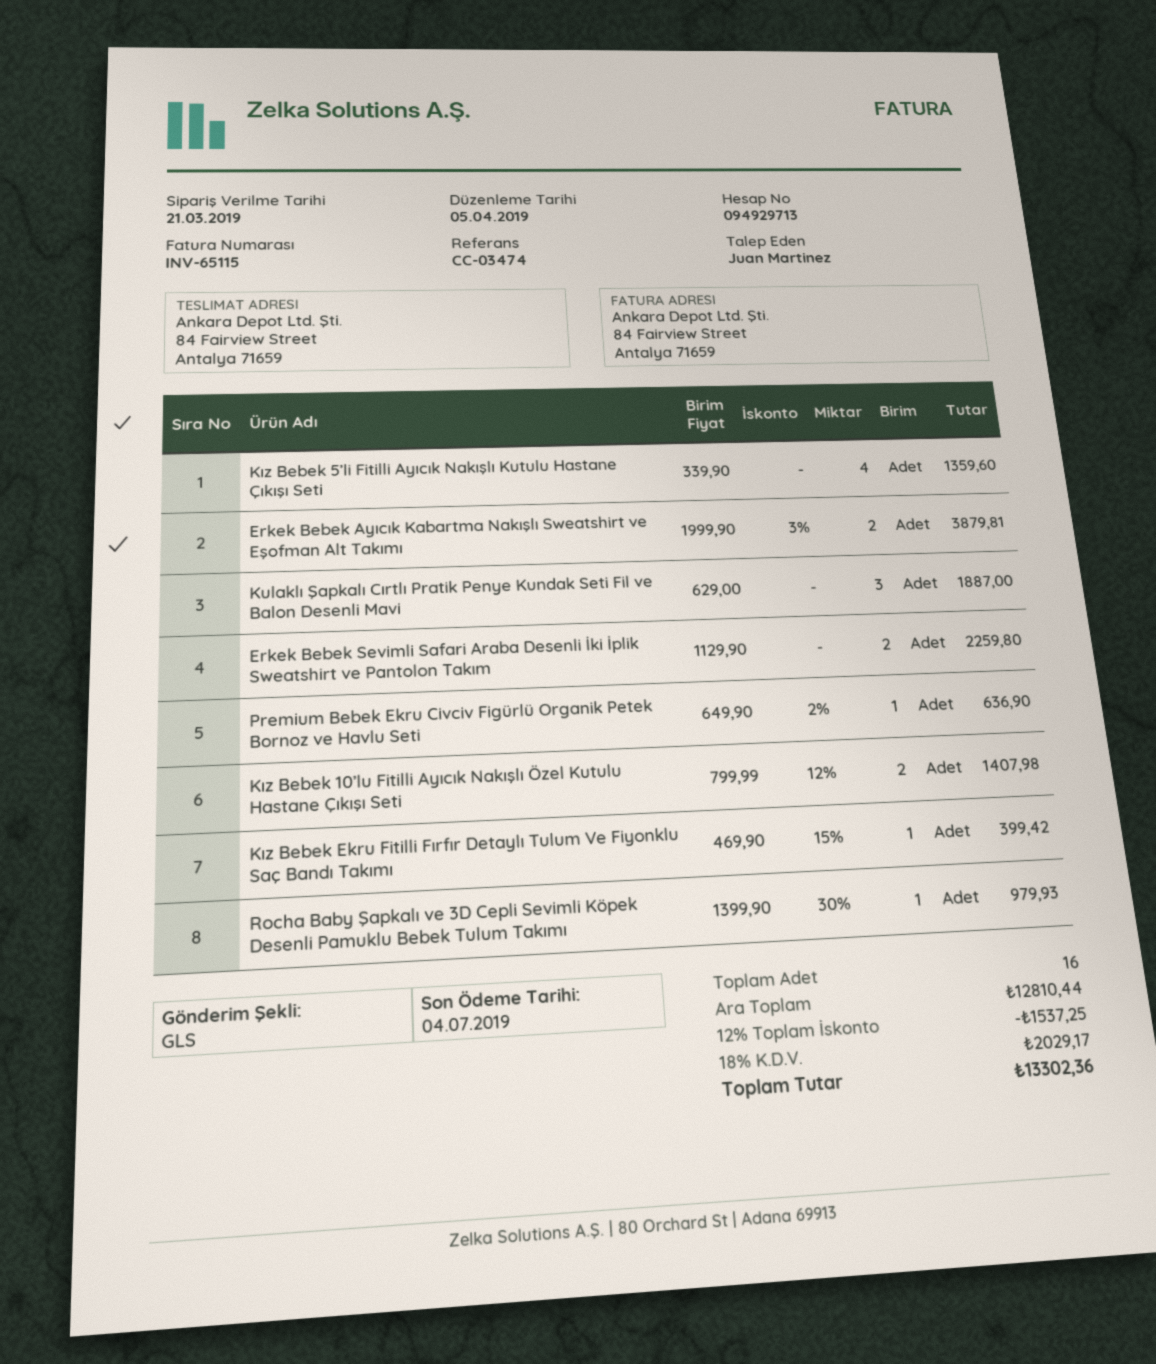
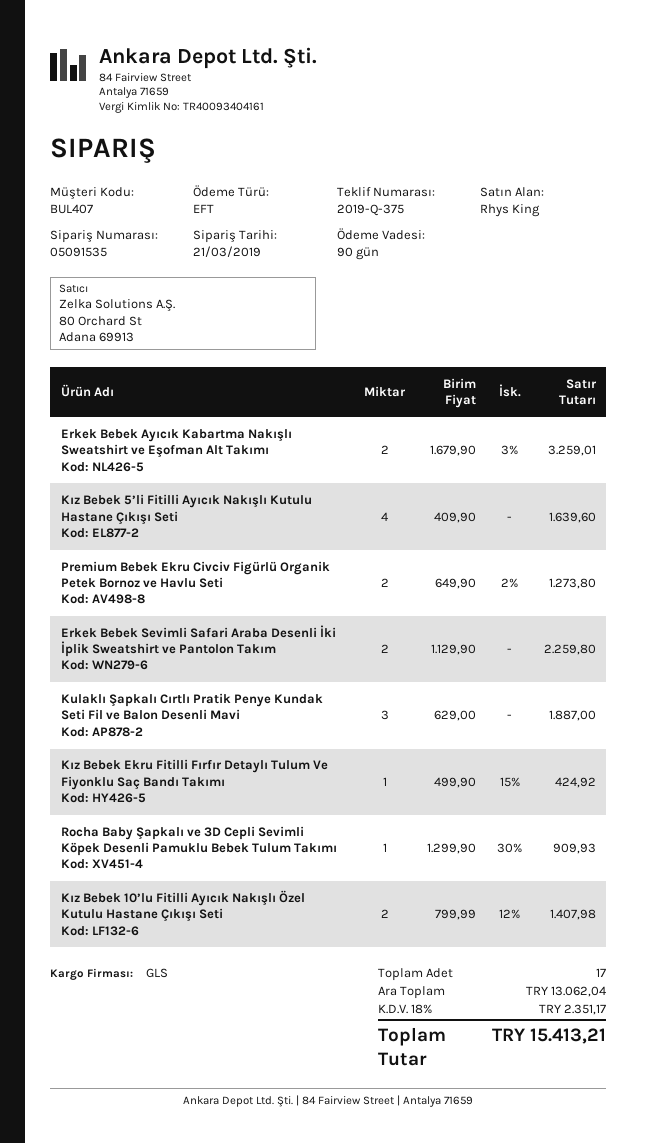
ordered by: Juan Martinez -> Rhys King
Kız Bebek 5’li Fitilli Ayıcık Nakışlı Kutulu Hastane Çıkışı Seti: 4 x 339.90 = 1359.60 -> 4 x 409.90 = 1639.60
Erkek Bebek Ayıcık Kabartma Nakışlı Sweatshirt ve Eşofman Alt Takımı: 2 x 1999.90 - 3% = 3879.81 -> 2 x 1679.90 - 3% = 3259.01
Premium Bebek Ekru Civciv Figürlü Organik Petek Bornoz ve Havlu Seti: 1 x 649.90 - 2% = 636.90 -> 2 x 649.90 - 2% = 1273.80
Kız Bebek Ekru Fitilli Fırfır Detaylı Tulum Ve Fiyonklu Saç Bandı Takımı: 1 x 469.90 - 15% = 399.42 -> 1 x 499.90 - 15% = 424.92
Rocha Baby Şapkalı ve 3D Cepli Sevimli Köpek Desenli Pamuklu Bebek Tulum Takımı: 1 x 1399.90 - 30% = 979.93 -> 1 x 1299.90 - 30% = 909.93
total quantity: 16 -> 17
subtotal: 12810.44 -> 13062.04
discount: 12% = 1537.25 -> none
tax: 18% = 2029.17 -> 18% = 2351.17
total: 13302.36 -> 15413.21

